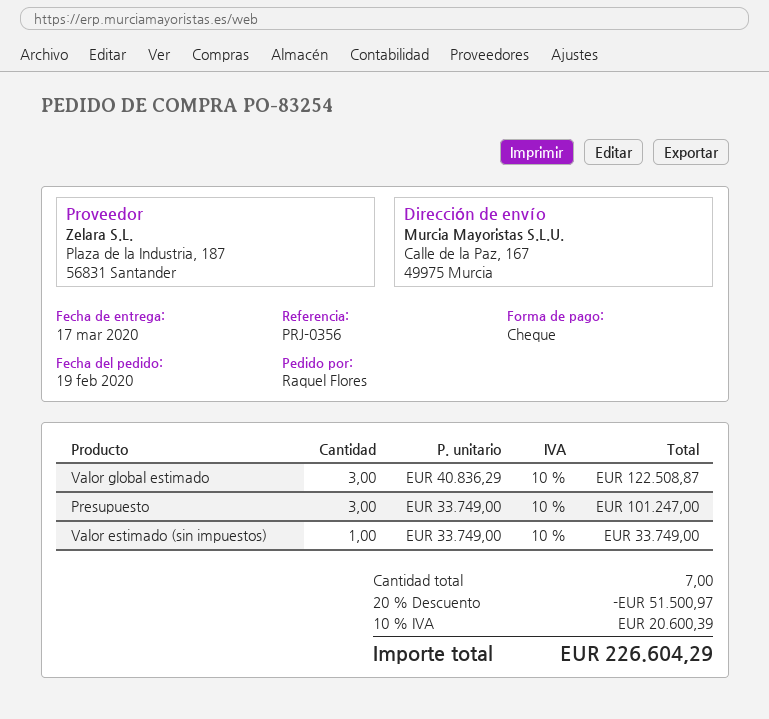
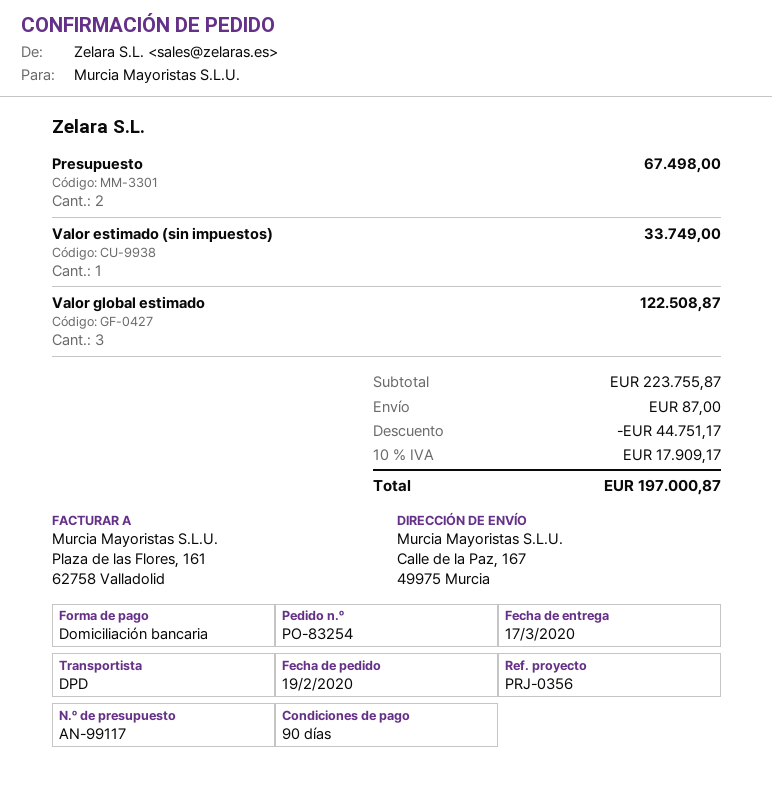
payment method: cheque -> direct debit
Presupuesto: 3 for 101247.00 -> 2 for 67498.00
discount: 51500.97 -> 44751.17
shipping: none -> 87.00
tax: 10% = 20600.39 -> 10% = 17909.17
total: 226604.29 -> 197000.87

